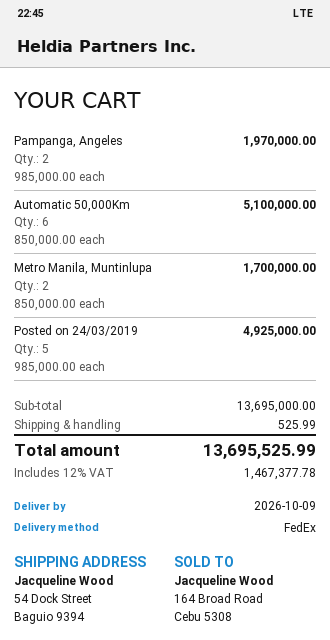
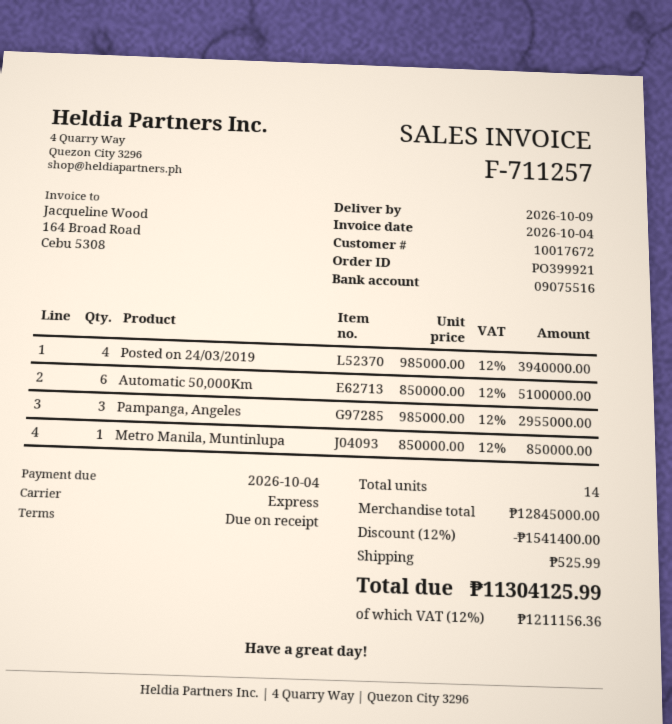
shipping method: FedEx -> express
Pampanga, Angeles: 2 x 985000.00 = 1970000.00 -> 3 x 985000.00 = 2955000.00
Metro Manila, Muntinlupa: 2 x 850000.00 = 1700000.00 -> 1 x 850000.00 = 850000.00
Posted on 24/03/2019: 5 x 985000.00 = 4925000.00 -> 4 x 985000.00 = 3940000.00
subtotal: 13695000.00 -> 12845000.00
discount: none -> 12% = 1541400.00
tax: 12% = 1467377.78 -> 12% = 1211156.36
total: 13695525.99 -> 11304125.99

